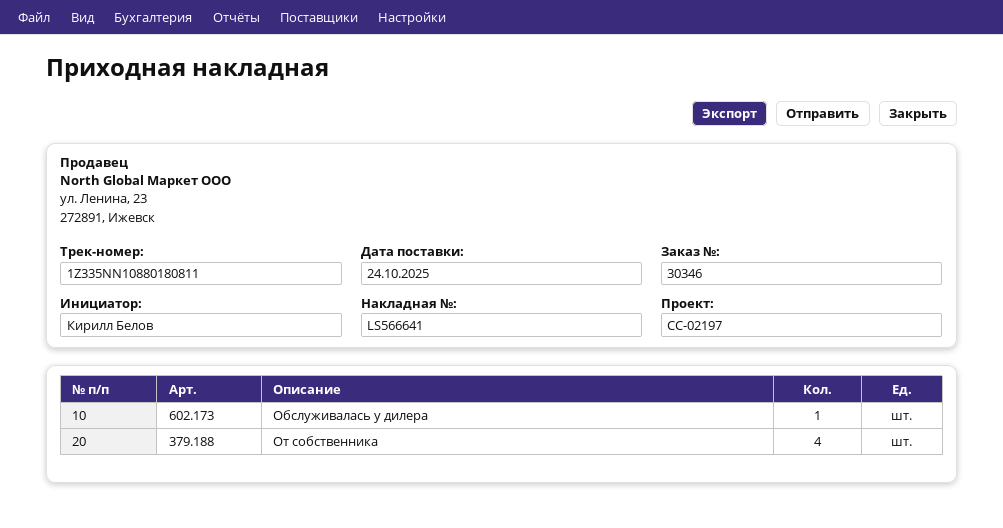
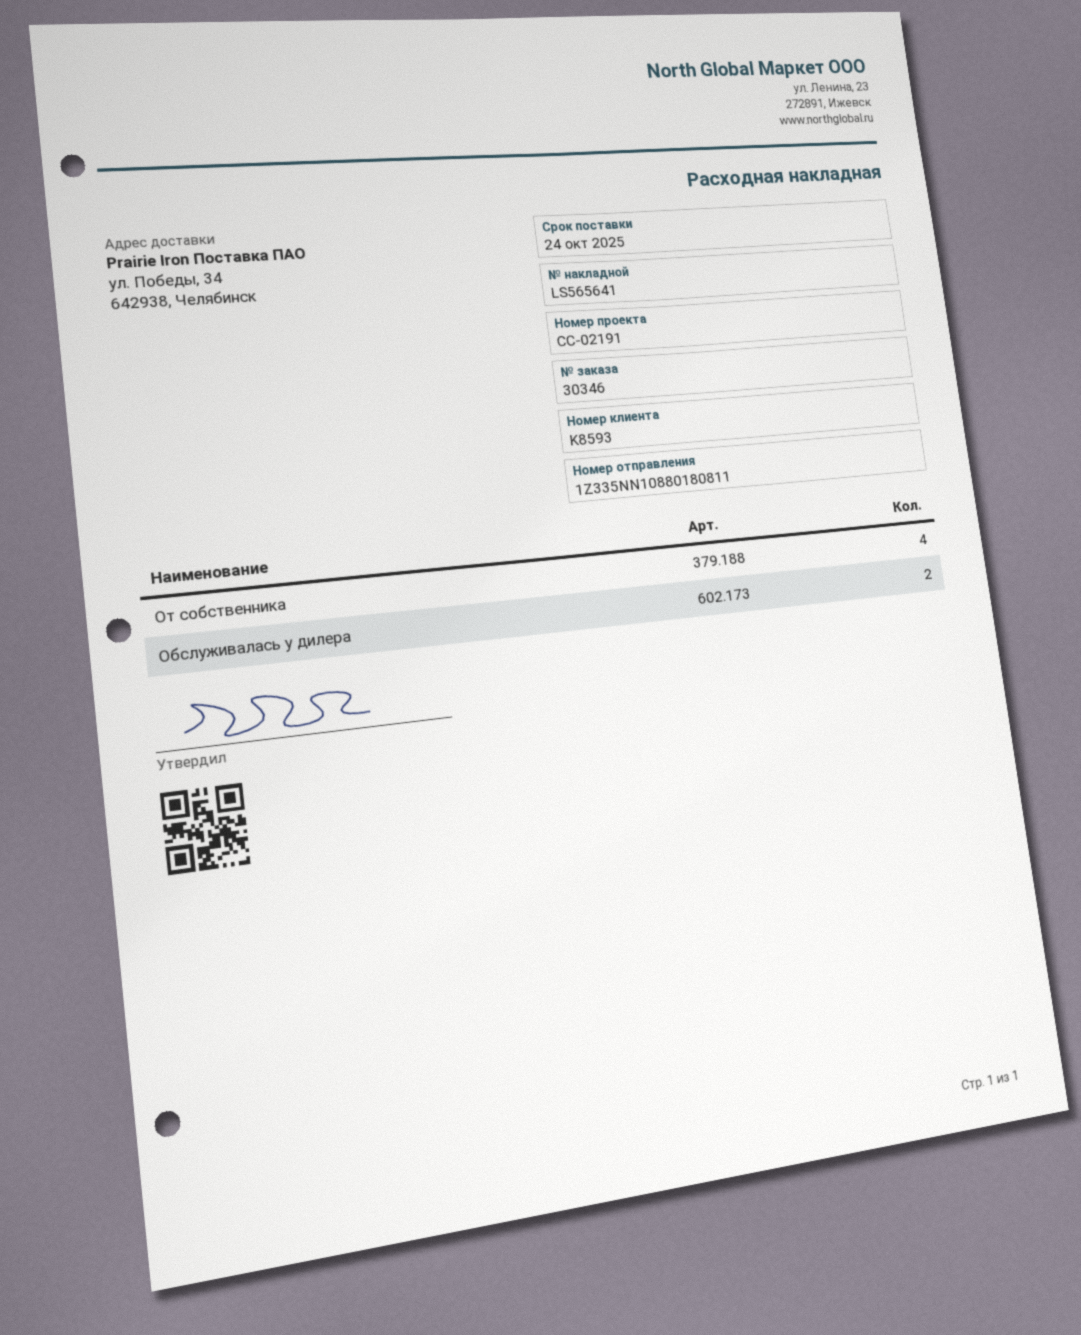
delivery note number: LS566641 -> LS565641
reference: CC-02197 -> CC-02191
Обслуживалась у дилера: 1 -> 2

